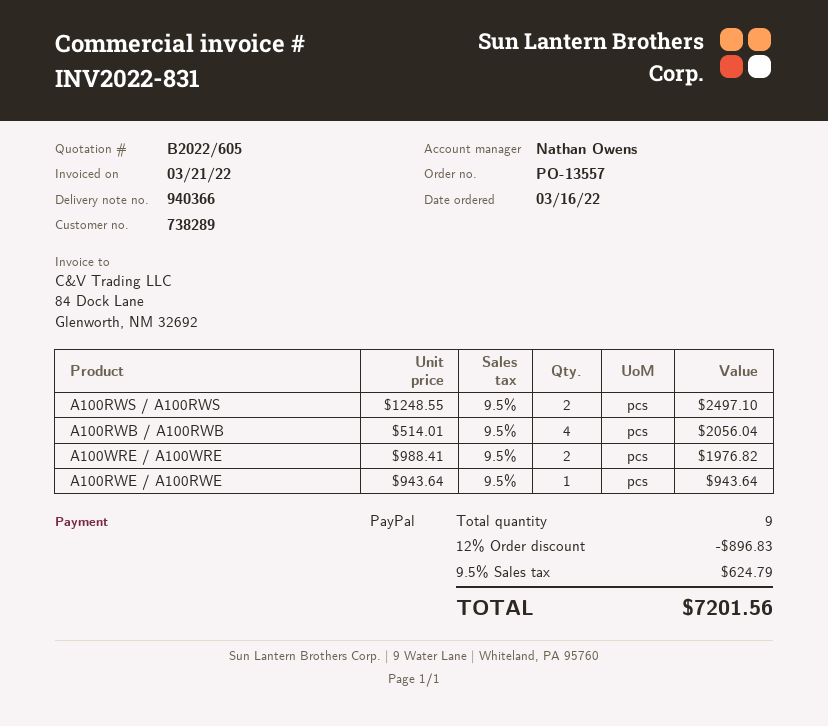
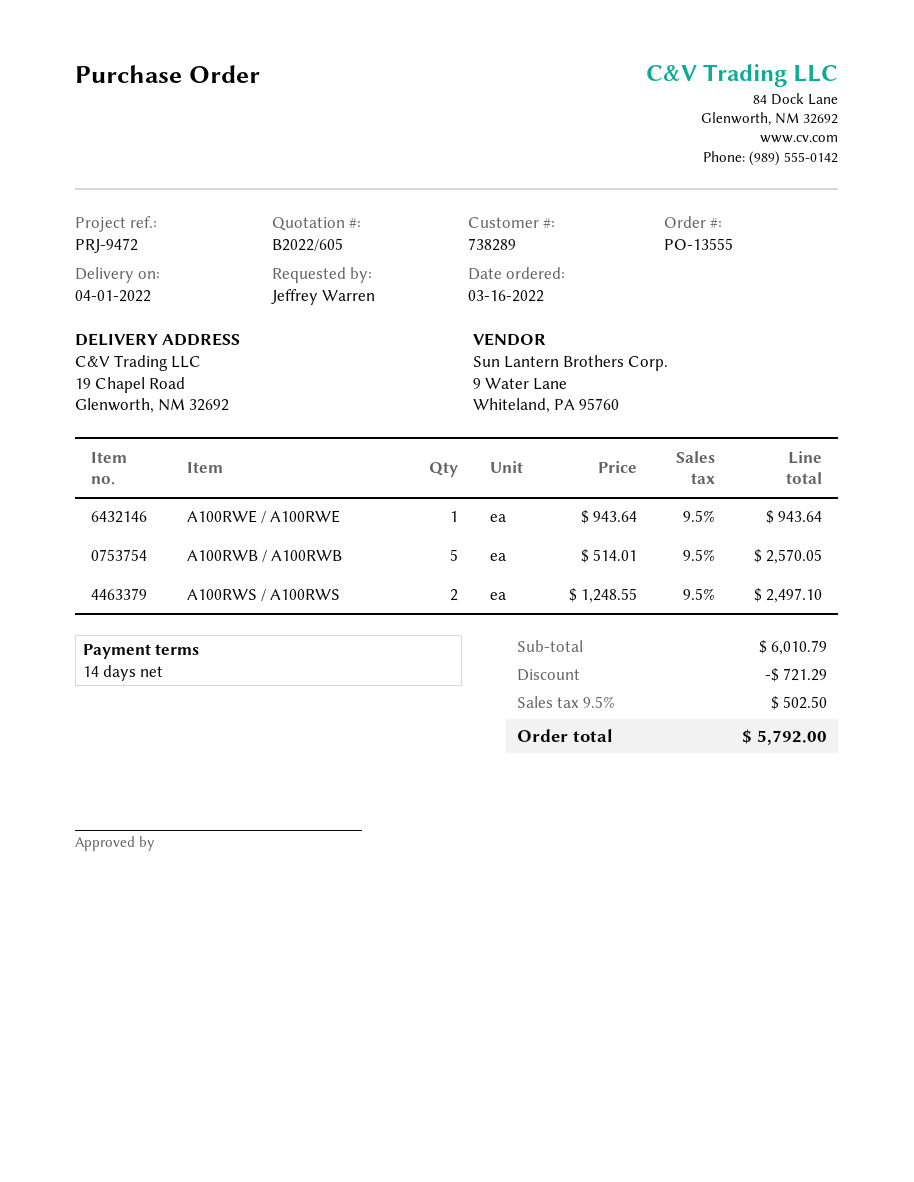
order number: PO-13557 -> PO-13555
A100RWB / A100RWB: 4 x 514.01 = 2056.04 -> 5 x 514.01 = 2570.05
A100WRE / A100WRE: 2 x 988.41 = 1976.82 -> none
discount: 896.83 -> 721.29
tax: 9.5% = 624.79 -> 9.5% = 502.50
total: 7201.56 -> 5792.00

